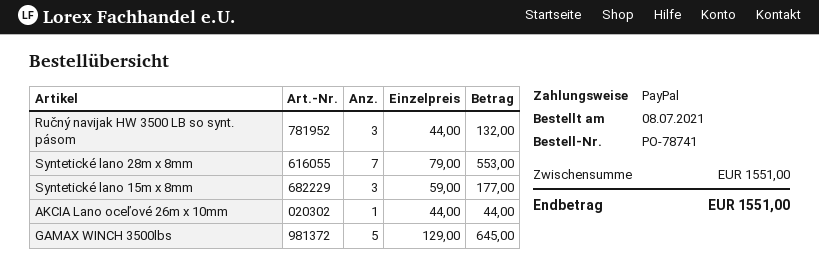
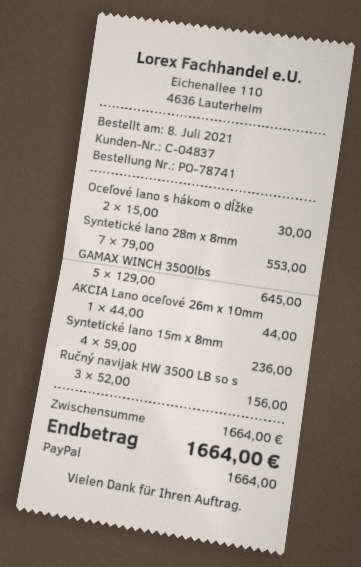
Ručný navijak HW 3500 LB so synt. pásom: 3 x 44.00 = 132.00 -> 3 x 52.00 = 156.00
Syntetické lano 15m x 8mm: 3 x 59.00 = 177.00 -> 4 x 59.00 = 236.00
Oceľové lano s hákom o dĺžke: none -> 2 x 15.00 = 30.00
subtotal: 1551.00 -> 1664.00
total: 1551.00 -> 1664.00

